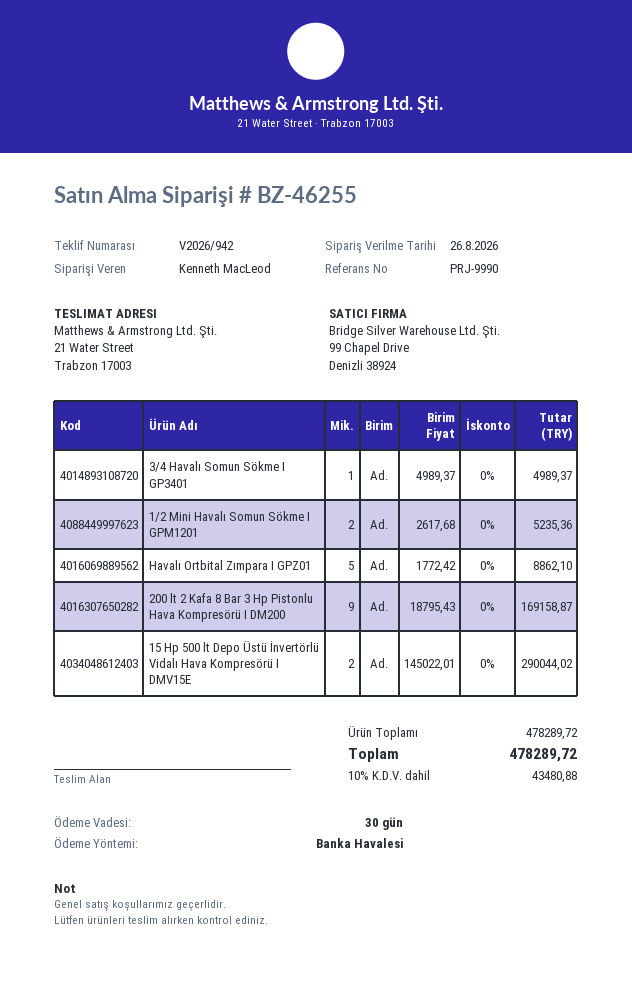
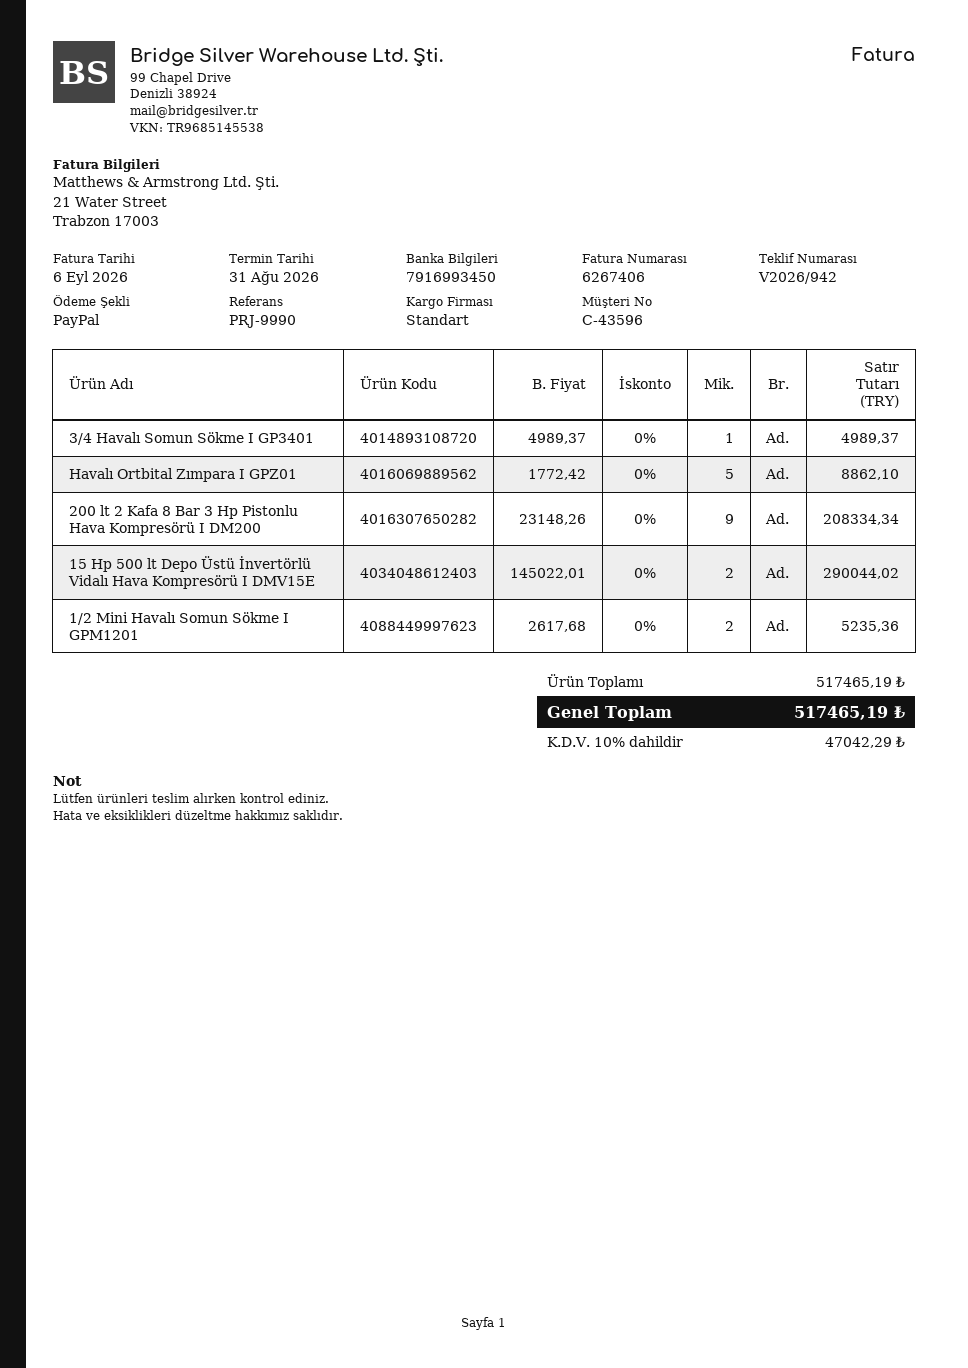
payment method: bank transfer -> PayPal
200 lt 2 Kafa 8 Bar 3 Hp Pistonlu Hava Kompresörü I DM200: 9 x 18795.43 = 169158.87 -> 9 x 23148.26 = 208334.34
subtotal: 478289.72 -> 517465.19
tax: 10% = 43480.88 -> 10% = 47042.29
total: 478289.72 -> 517465.19

